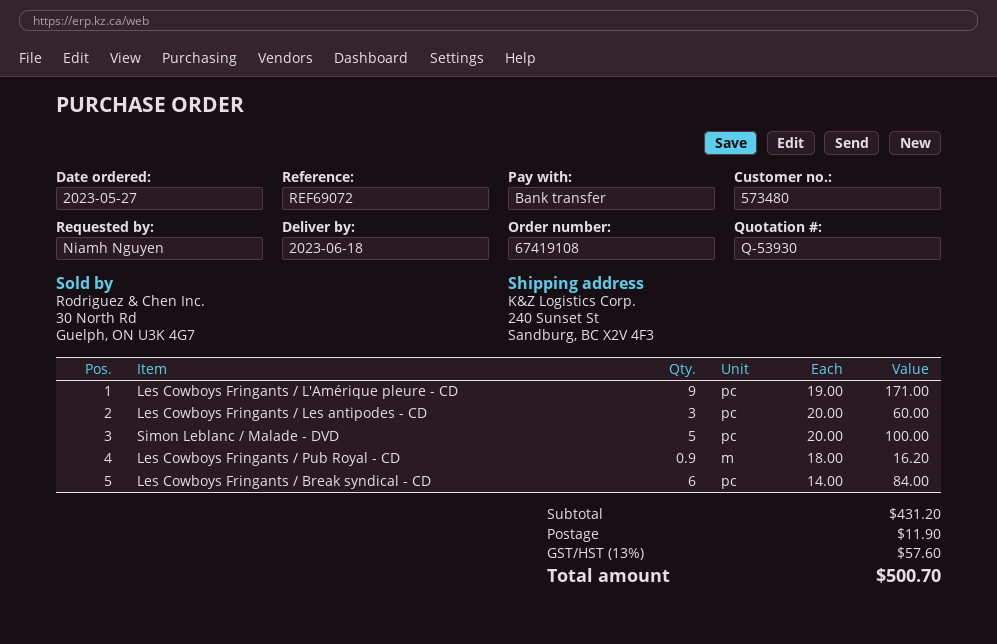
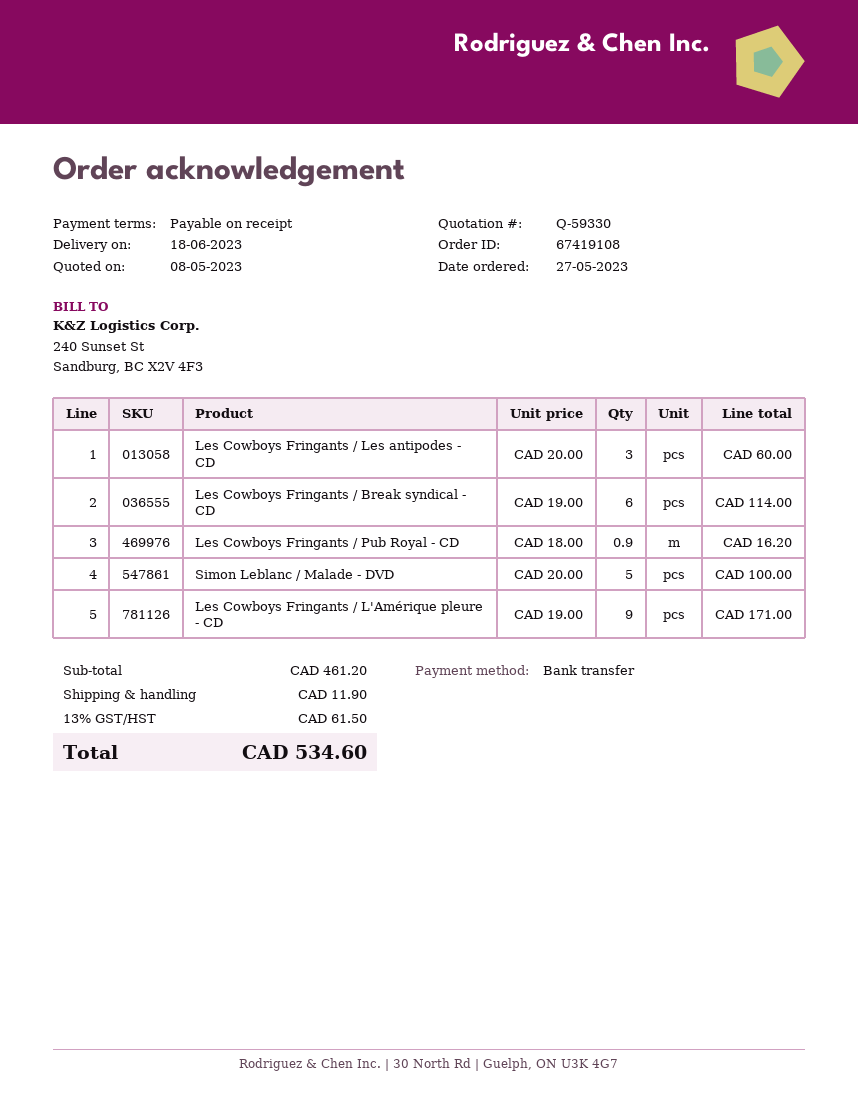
quote number: Q-53930 -> Q-59330
Les Cowboys Fringants / Break syndical - CD: 6 x 14.00 = 84.00 -> 6 x 19.00 = 114.00
subtotal: 431.20 -> 461.20
tax: 13% = 57.60 -> 13% = 61.50
total: 500.70 -> 534.60

